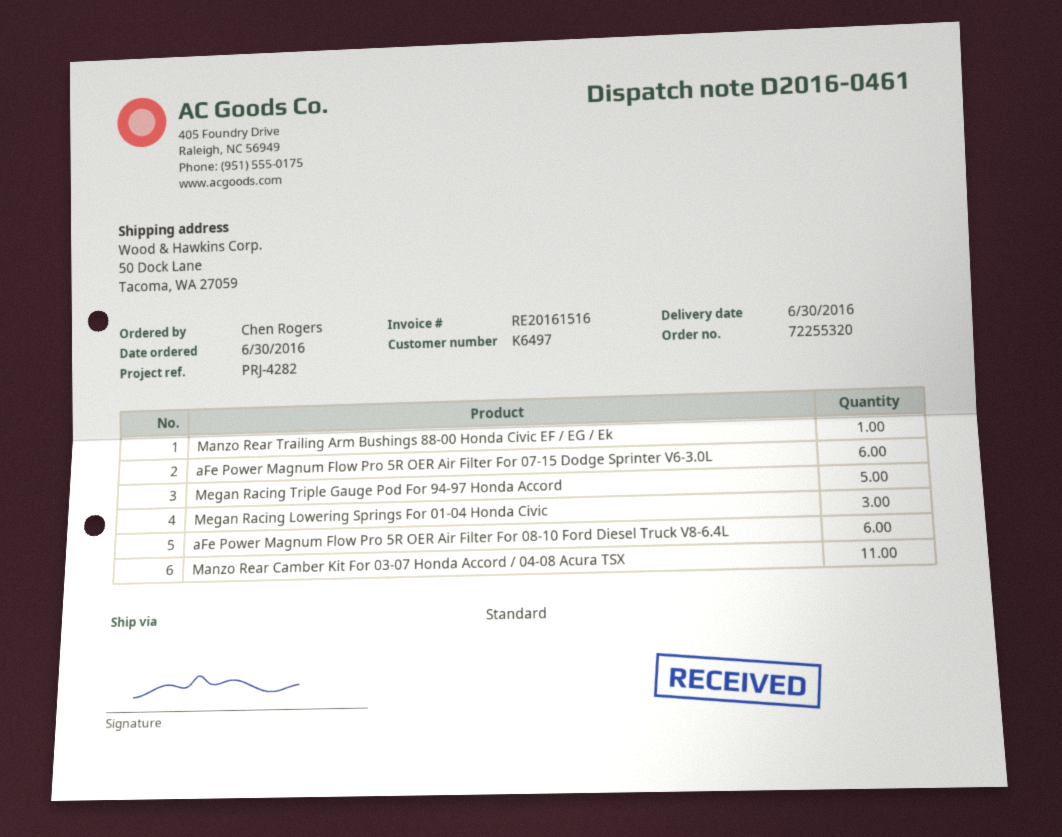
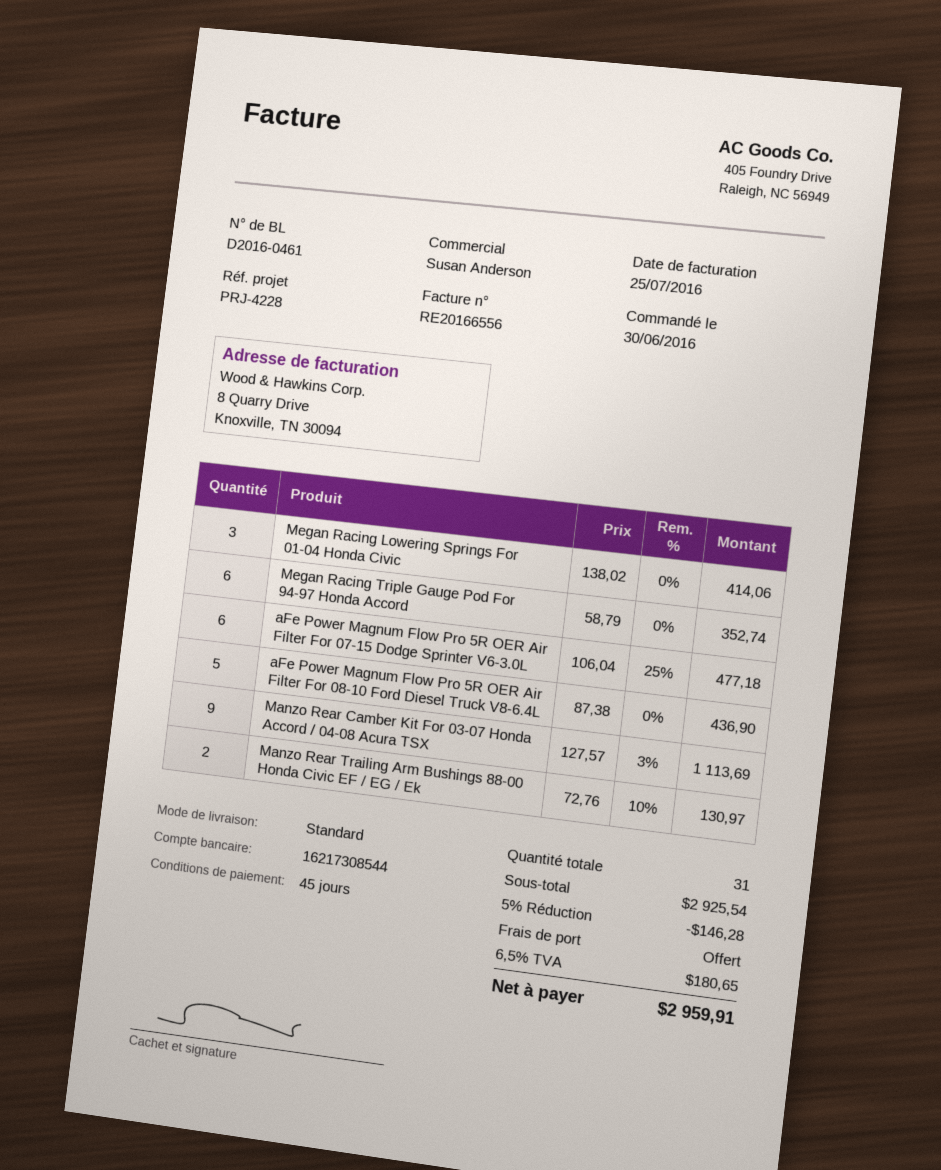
invoice number: RE20161516 -> RE20166556
reference: PRJ-4282 -> PRJ-4228
Manzo Rear Trailing Arm Bushings 88-00 Honda Civic EF / EG / Ek: 1 -> 2
Megan Racing Triple Gauge Pod For 94-97 Honda Accord: 5 -> 6
aFe Power Magnum Flow Pro 5R OER Air Filter For 08-10 Ford Diesel Truck V8-6.4L: 6 -> 5
Manzo Rear Camber Kit For 03-07 Honda Accord / 04-08 Acura TSX: 11 -> 9

